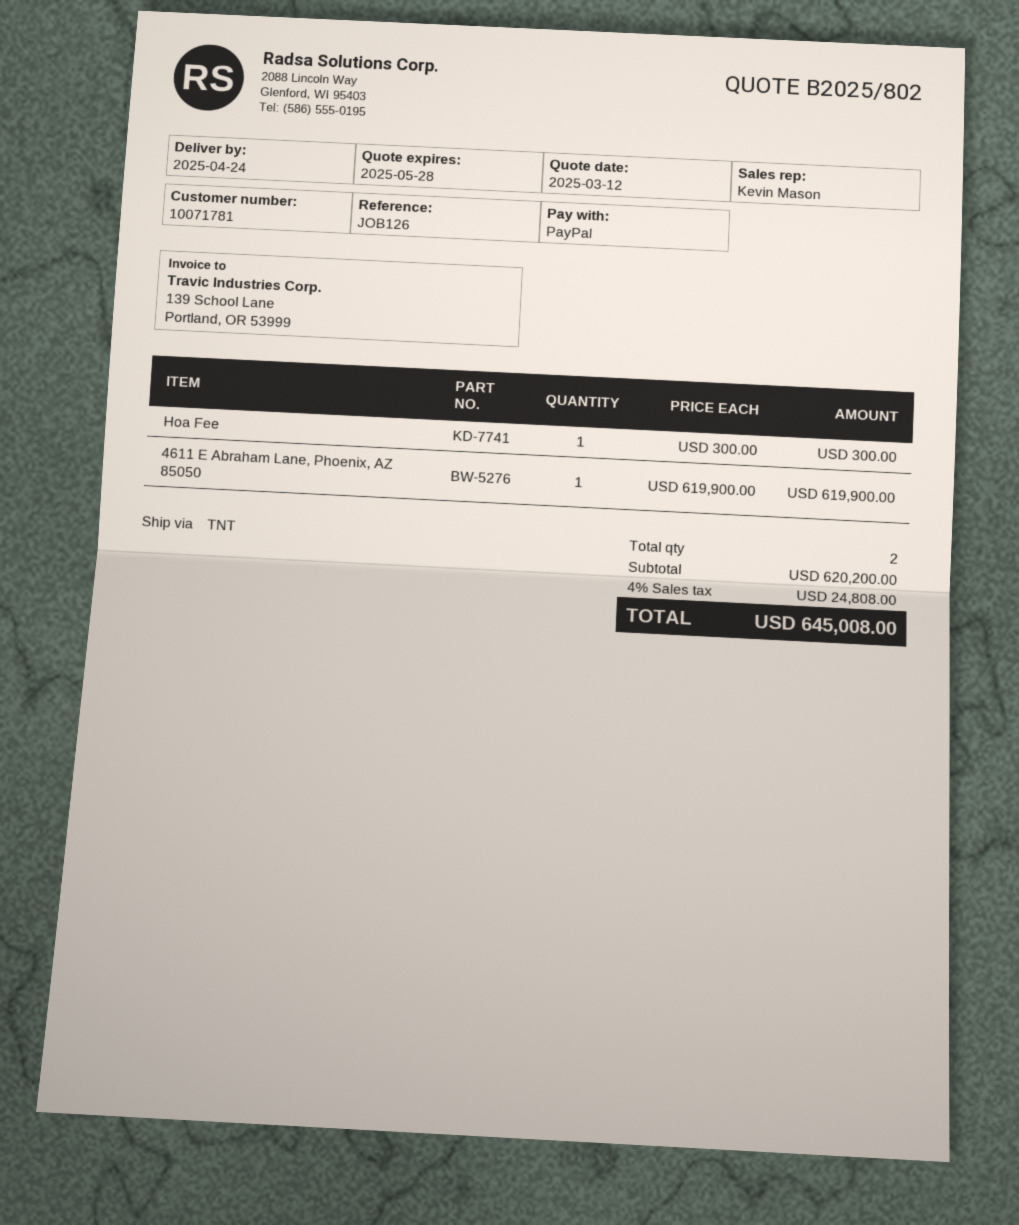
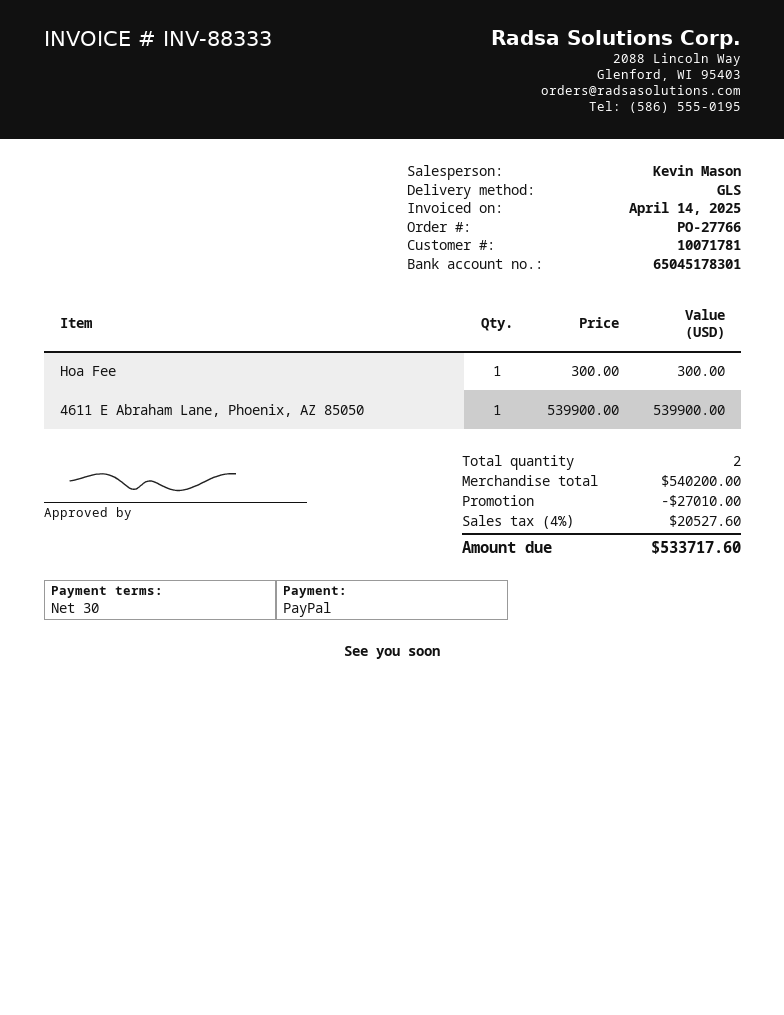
shipping method: TNT -> GLS
4611 E Abraham Lane, Phoenix, AZ 85050: 1 x 619900.00 = 619900.00 -> 1 x 539900.00 = 539900.00
subtotal: 620200.00 -> 540200.00
discount: none -> 27010.00
tax: 4% = 24808.00 -> 4% = 20527.60
total: 645008.00 -> 533717.60

